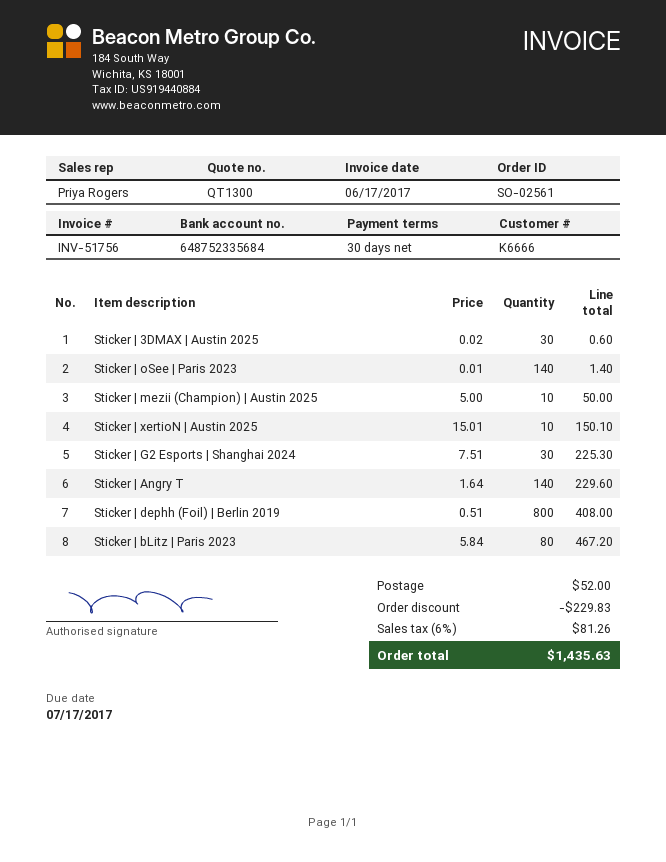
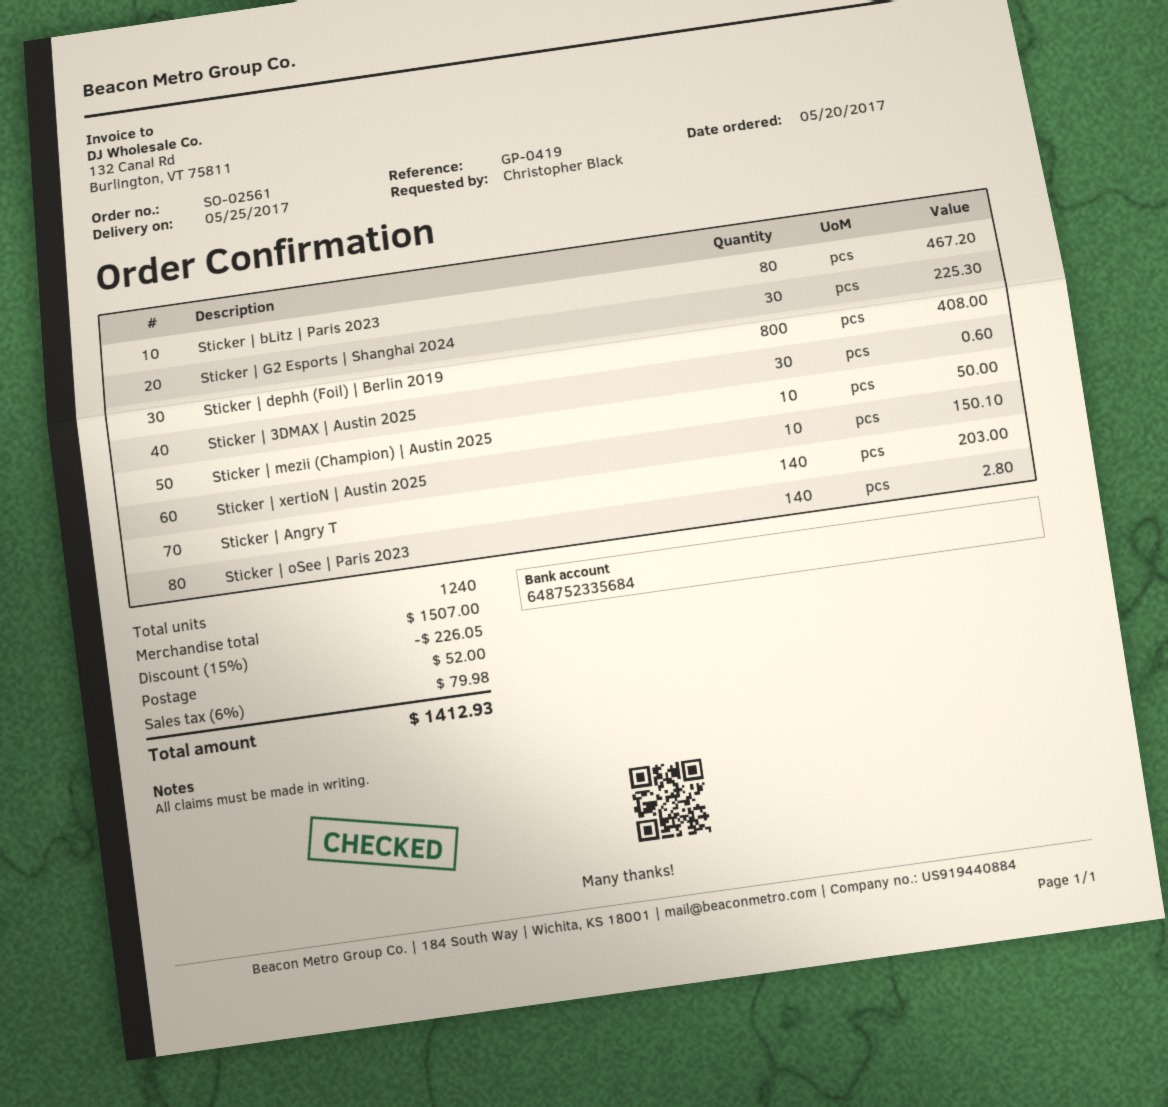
Sticker | oSee | Paris 2023: 140 for 1.40 -> 140 for 2.80
Sticker | Angry T: 140 for 229.60 -> 140 for 203.00
discount: 229.83 -> 226.05
tax: 6% = 81.26 -> 6% = 79.98
total: 1435.63 -> 1412.93

